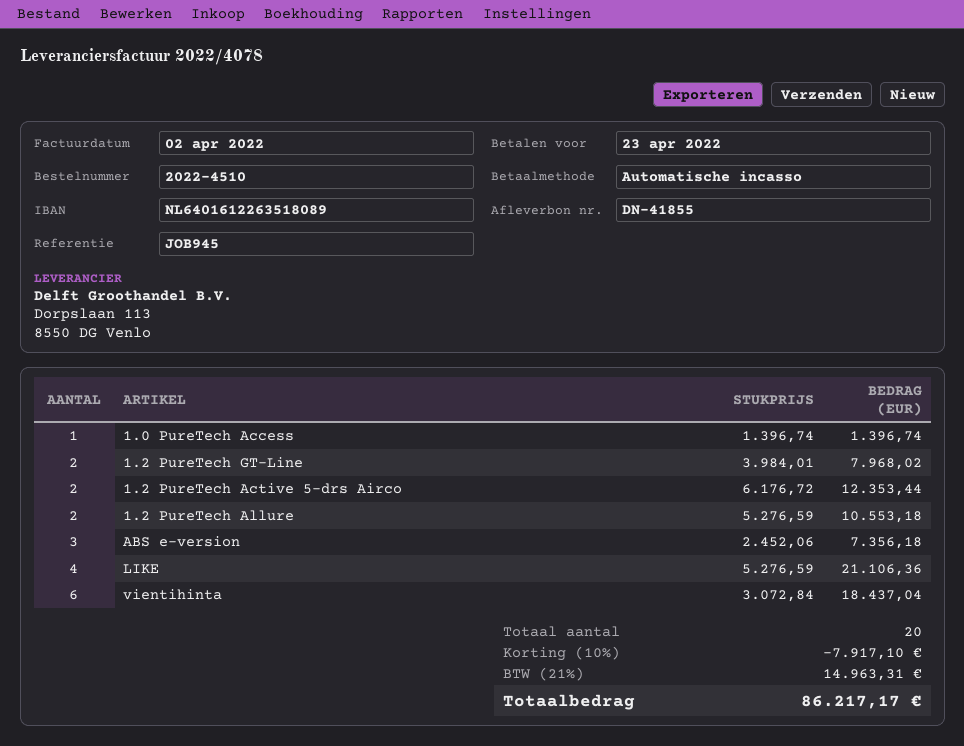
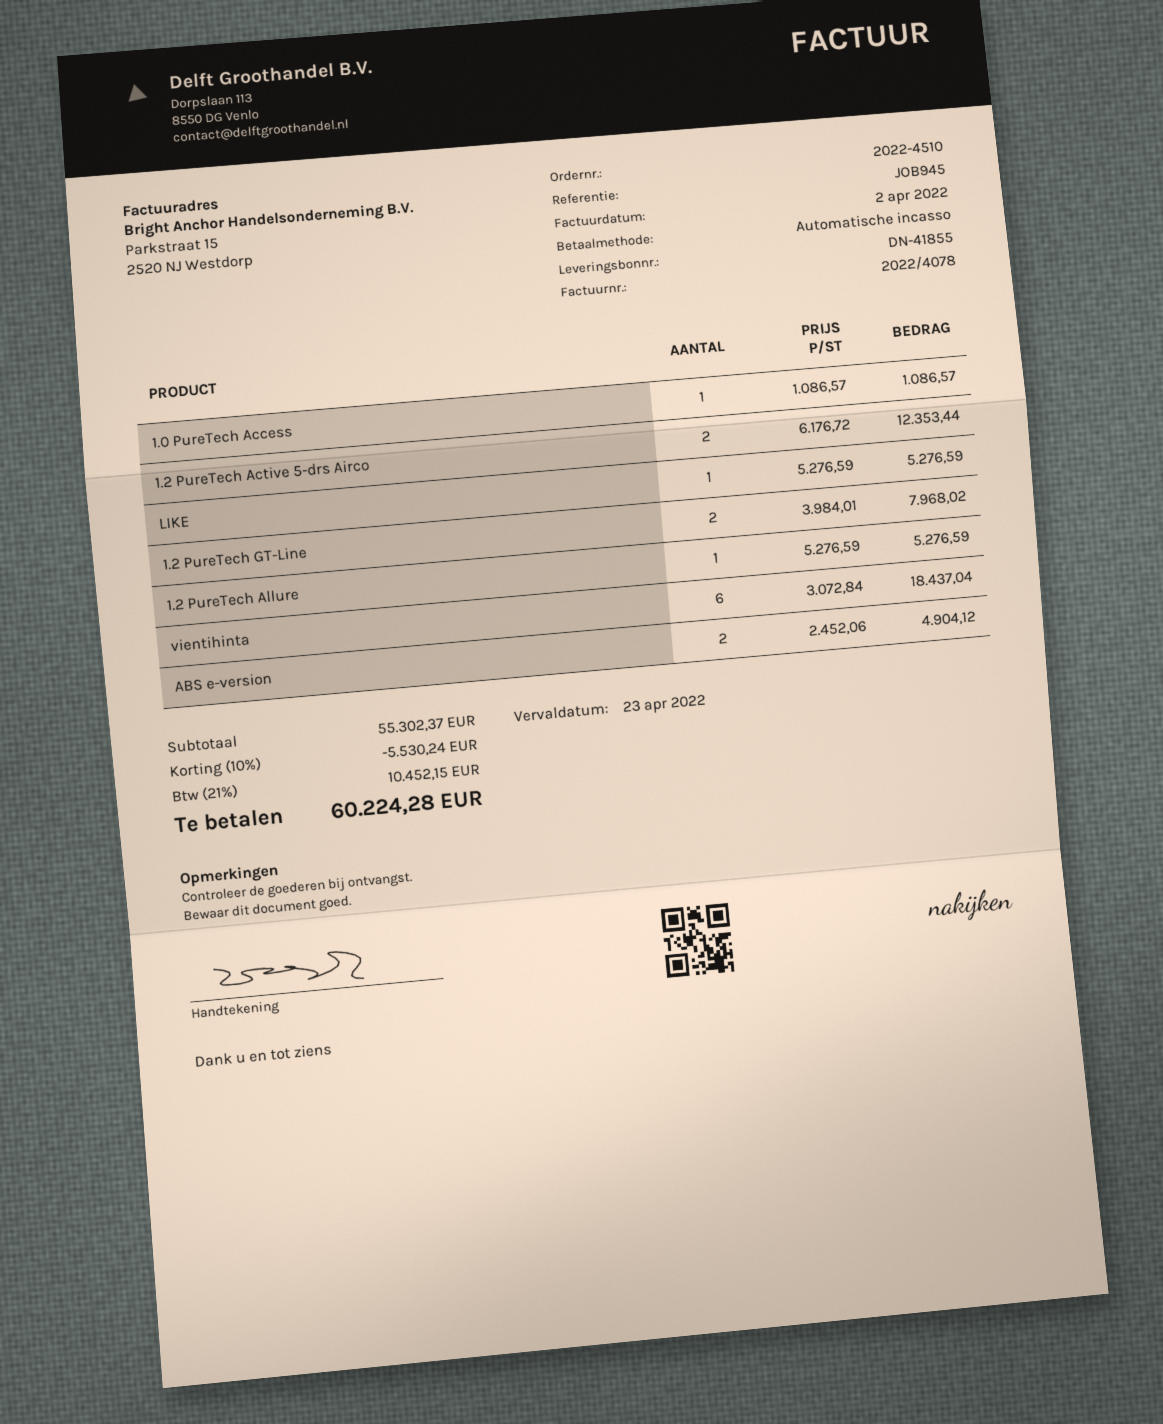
1.0 PureTech Access: 1 x 1396.74 = 1396.74 -> 1 x 1086.57 = 1086.57
1.2 PureTech Allure: 2 x 5276.59 = 10553.18 -> 1 x 5276.59 = 5276.59
ABS e-version: 3 x 2452.06 = 7356.18 -> 2 x 2452.06 = 4904.12
LIKE: 4 x 5276.59 = 21106.36 -> 1 x 5276.59 = 5276.59
discount: 10% = 7917.10 -> 10% = 5530.24
tax: 21% = 14963.31 -> 21% = 10452.15
total: 86217.17 -> 60224.28

